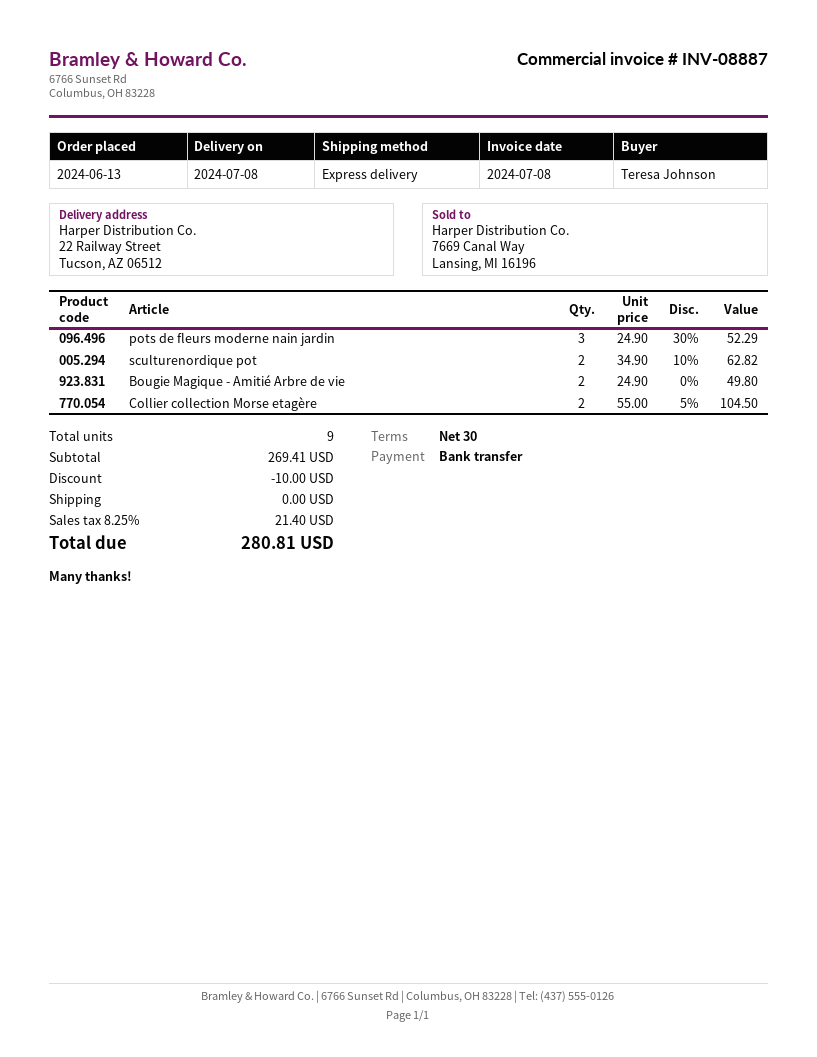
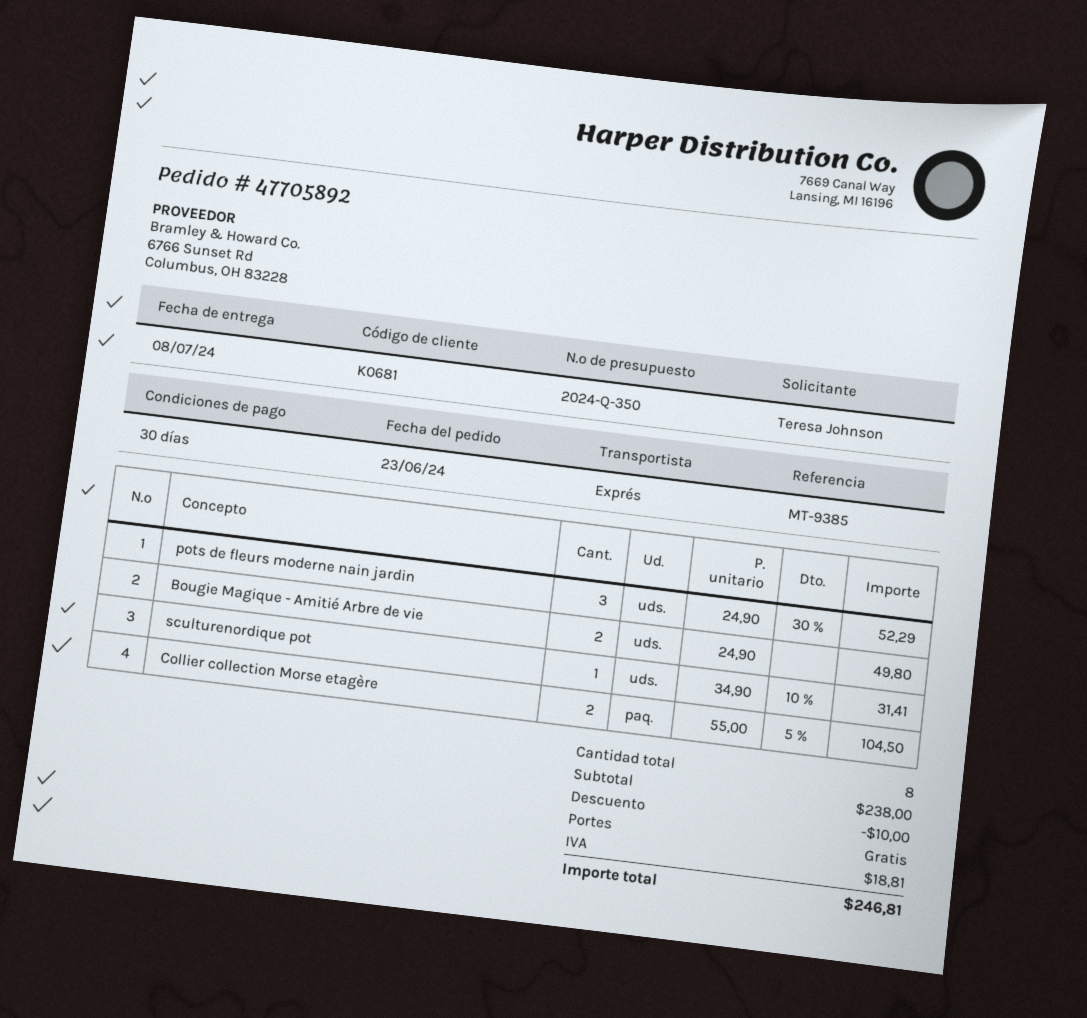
order date: 2024-06-13 -> 2024-06-23
sculturenordique pot: 2 x 34.90 - 10% = 62.82 -> 1 x 34.90 - 10% = 31.41
total quantity: 9 -> 8
subtotal: 269.41 -> 238.00
tax: 21.40 -> 18.81
total: 280.81 -> 246.81

